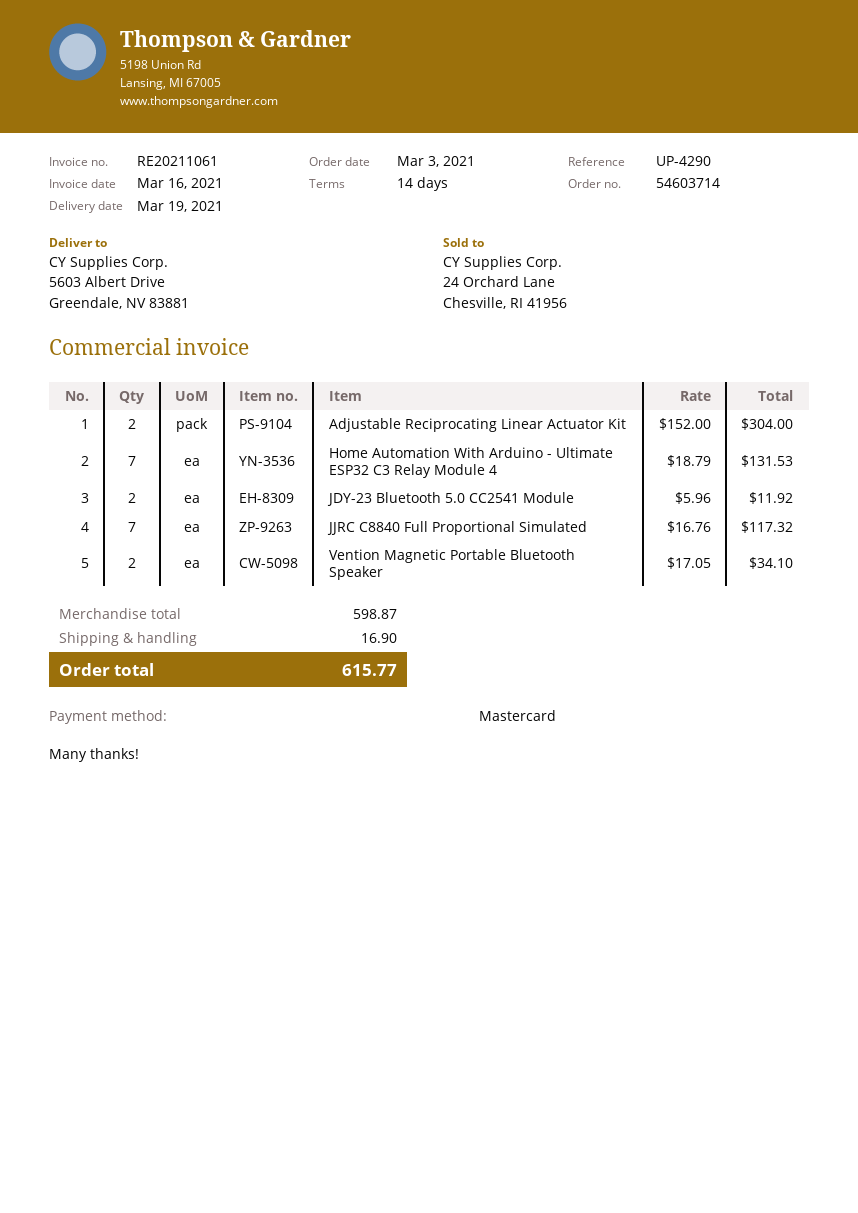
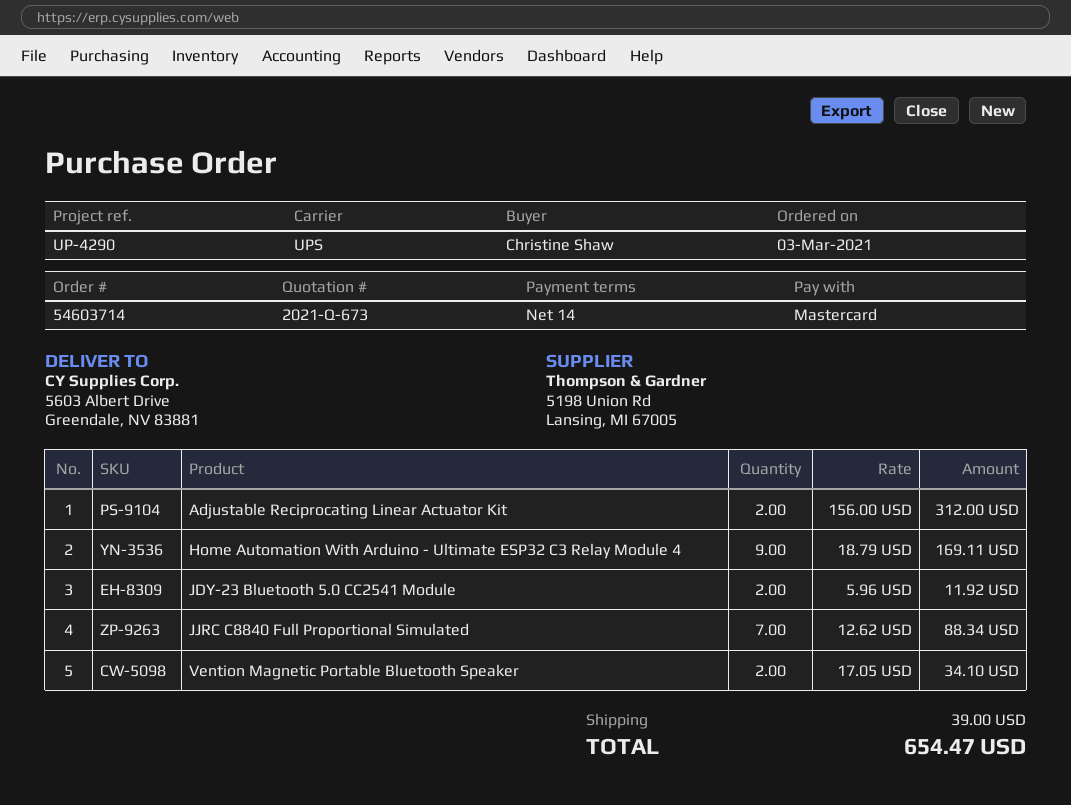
Adjustable Reciprocating Linear Actuator Kit: 2 x 152.00 = 304.00 -> 2 x 156.00 = 312.00
Home Automation With Arduino - Ultimate ESP32 C3 Relay Module 4: 7 x 18.79 = 131.53 -> 9 x 18.79 = 169.11
JJRC C8840 Full Proportional Simulated: 7 x 16.76 = 117.32 -> 7 x 12.62 = 88.34
shipping: 16.90 -> 39.00
total: 615.77 -> 654.47

